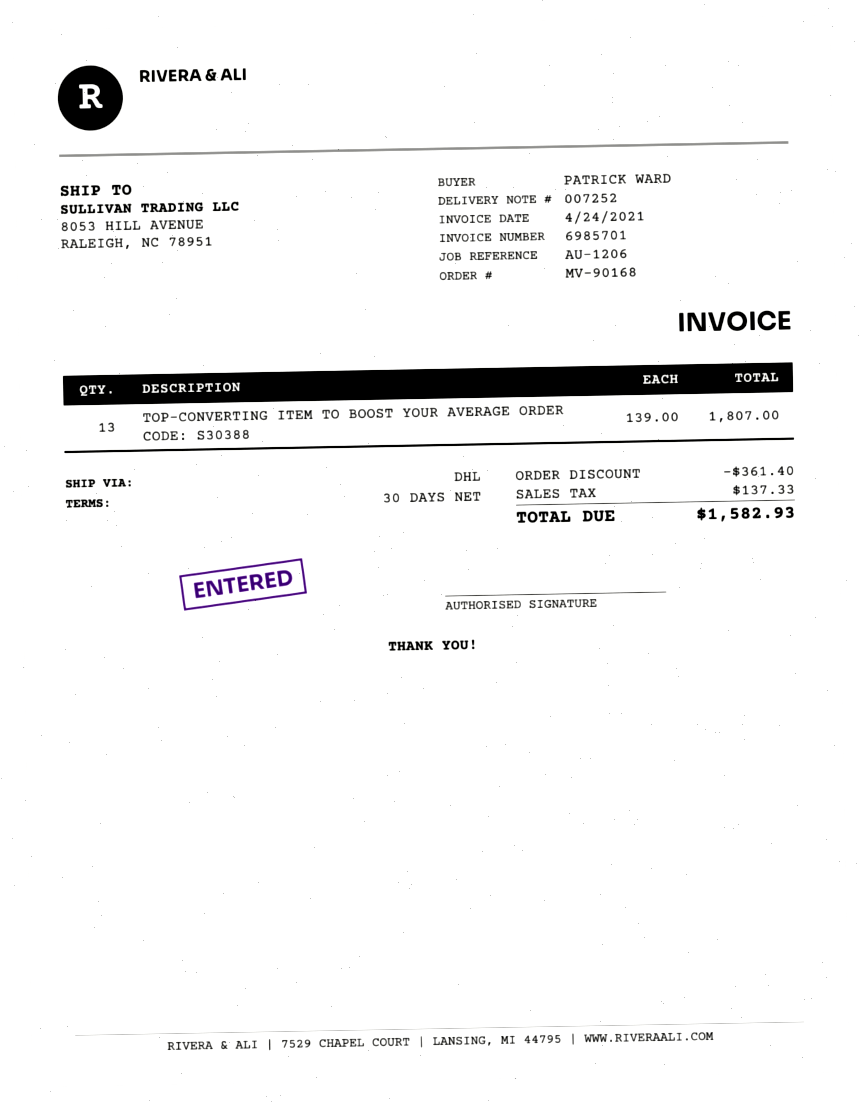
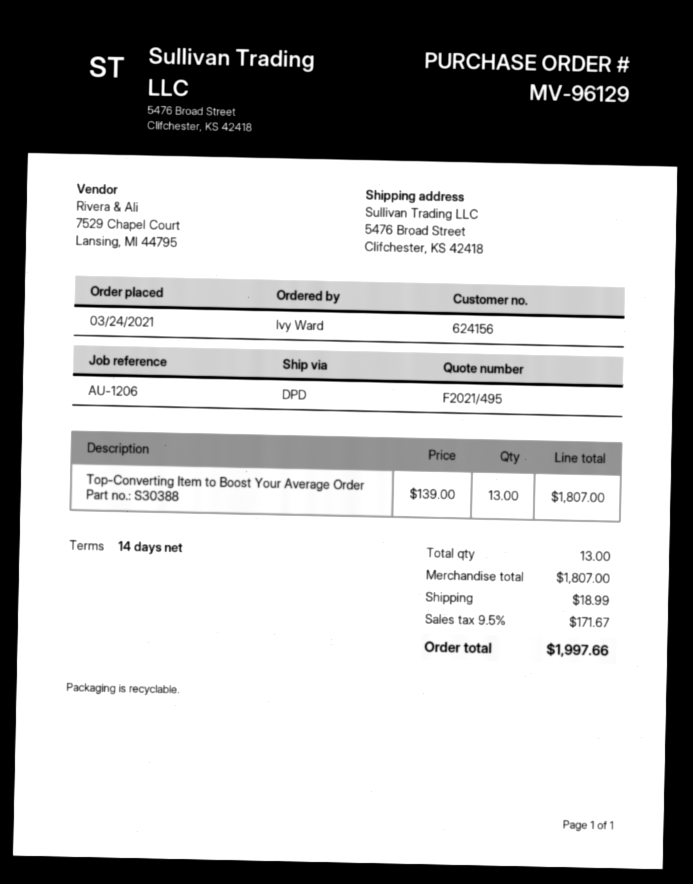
order number: MV-90168 -> MV-96129
payment terms: 30 days -> 14 days
ordered by: PATRICK WARD -> Ivy Ward
shipping method: DHL -> DPD
ship to: 8053 HILL AVENUE, RALEIGH, NC 78951 -> 5476 Broad Street, Clifchester, KS 42418
discount: 361.40 -> none
shipping: none -> 18.99
tax: 137.33 -> 171.67
total: 1582.93 -> 1997.66

